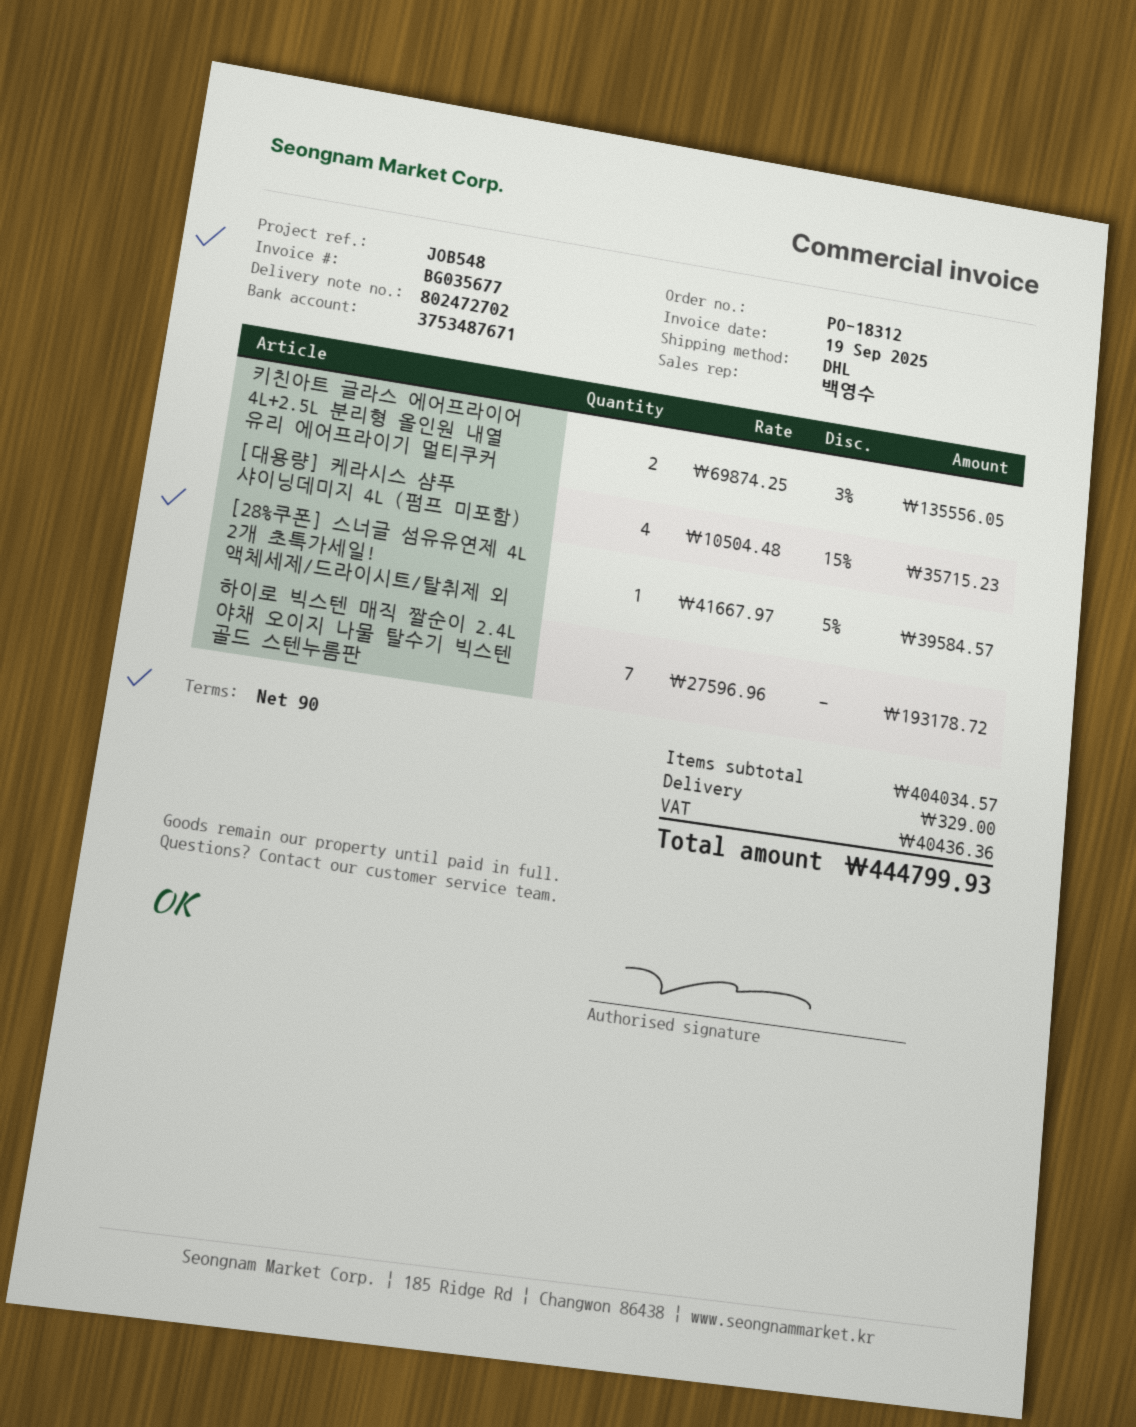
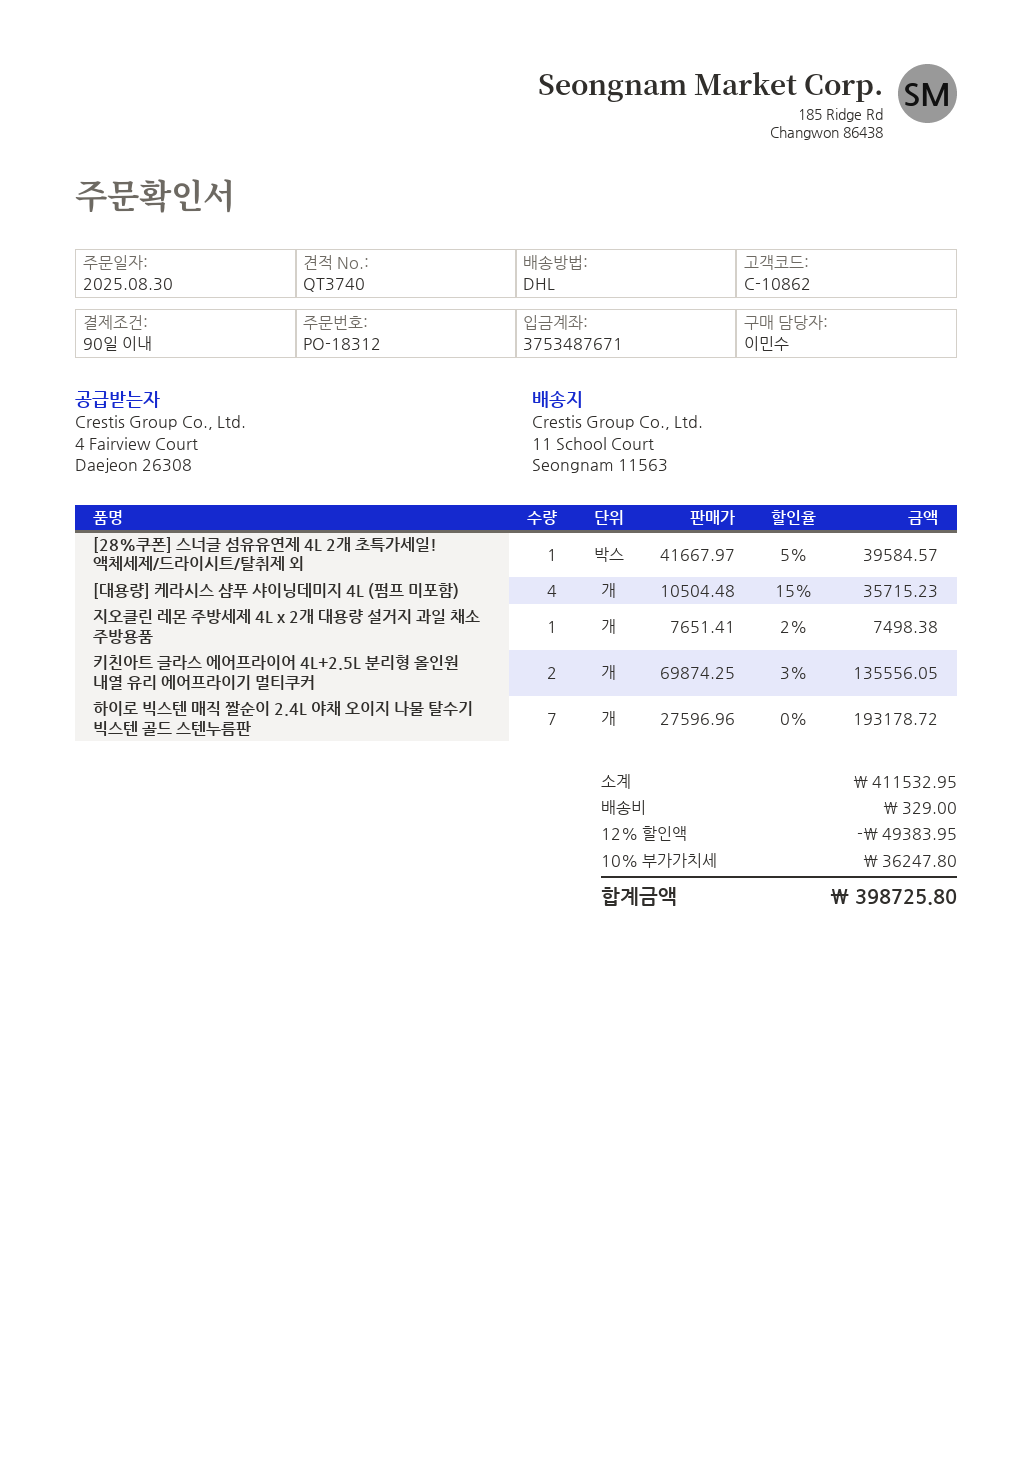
지오클린 레몬 주방세제 4L x 2개 대용량 설거지 과일 채소 주방용품: none -> 1 x 7651.41 - 2% = 7498.38
subtotal: 404034.57 -> 411532.95
discount: none -> 12% = 49383.95
tax: 40436.36 -> 36247.80
total: 444799.93 -> 398725.80

